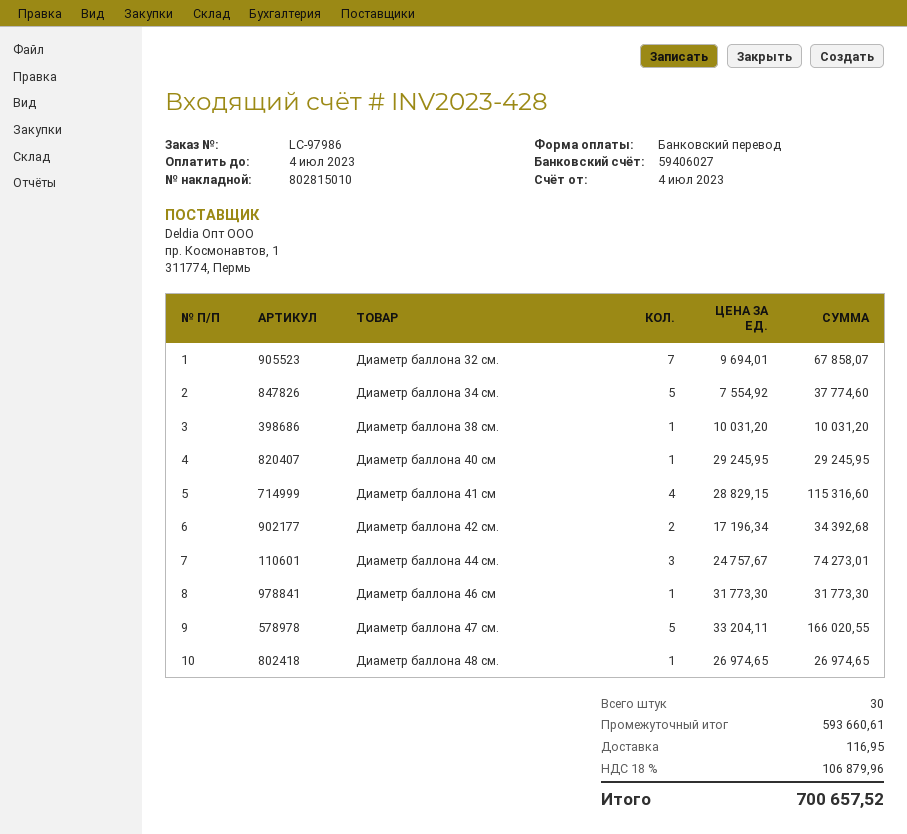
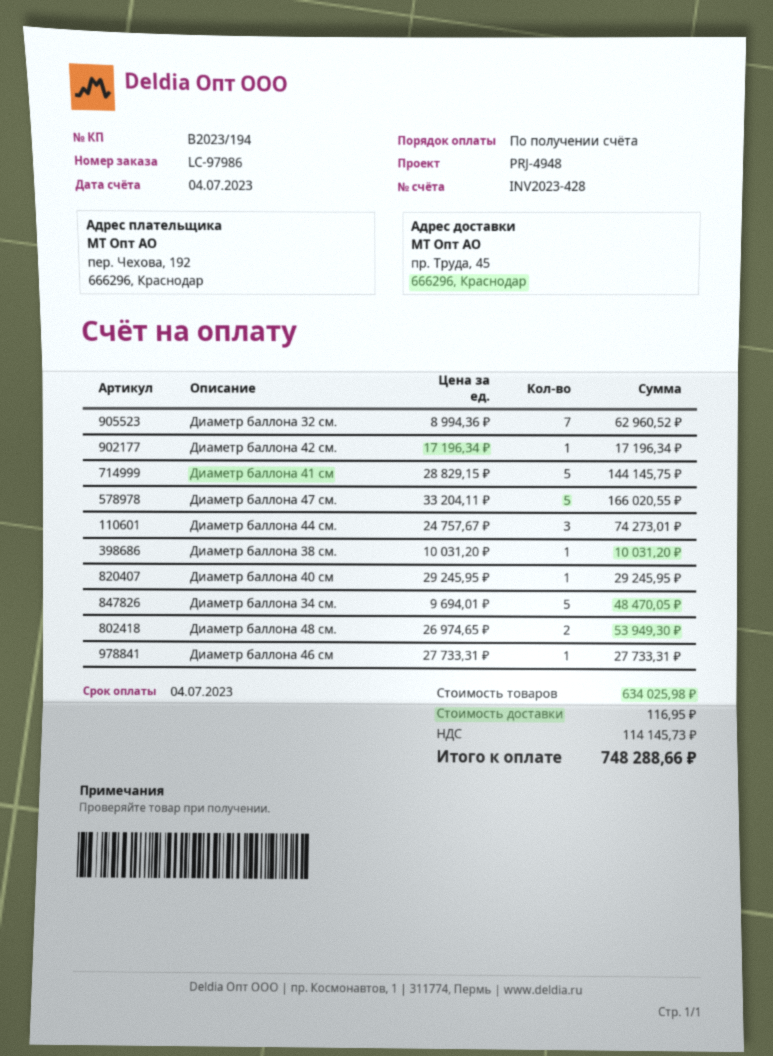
Диаметр баллона 32 см.: 7 x 9694.01 = 67858.07 -> 7 x 8994.36 = 62960.52
Диаметр баллона 34 см.: 5 x 7554.92 = 37774.60 -> 5 x 9694.01 = 48470.05
Диаметр баллона 41 см: 4 x 28829.15 = 115316.60 -> 5 x 28829.15 = 144145.75
Диаметр баллона 42 см.: 2 x 17196.34 = 34392.68 -> 1 x 17196.34 = 17196.34
Диаметр баллона 46 см: 1 x 31773.30 = 31773.30 -> 1 x 27733.31 = 27733.31
Диаметр баллона 48 см.: 1 x 26974.65 = 26974.65 -> 2 x 26974.65 = 53949.30
subtotal: 593660.61 -> 634025.98
tax: 106879.96 -> 114145.73
total: 700657.52 -> 748288.66

